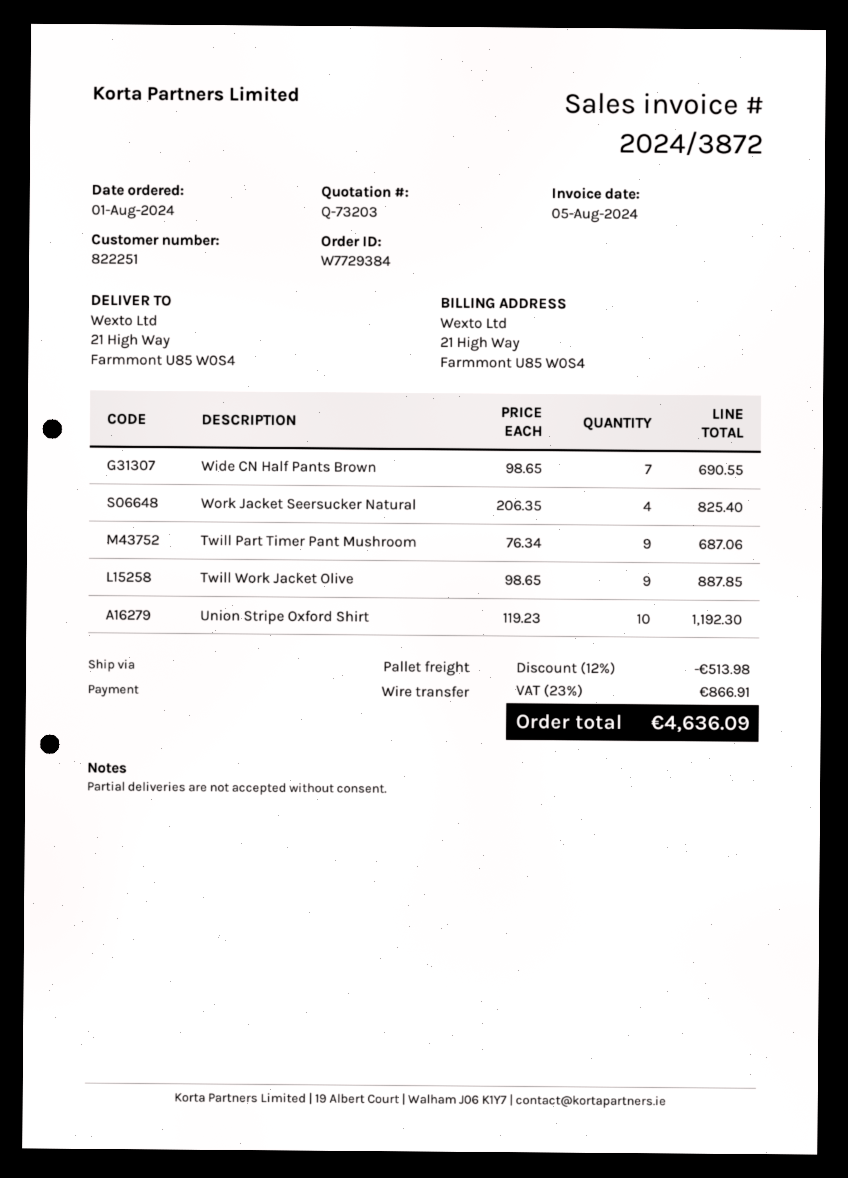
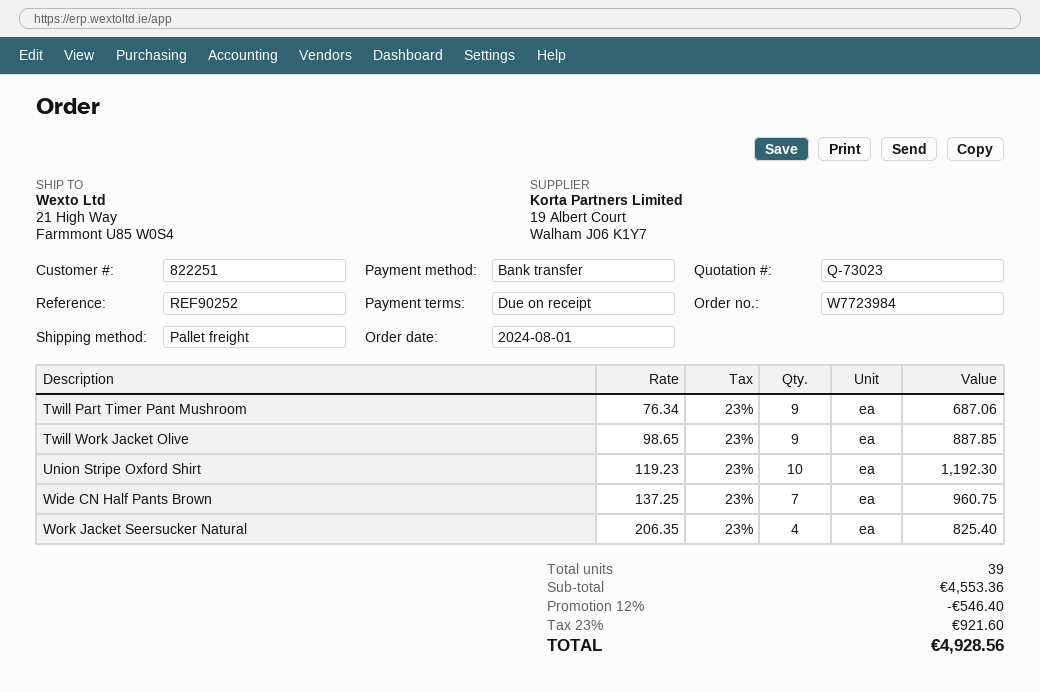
quote number: Q-73203 -> Q-73023
order number: W7729384 -> W7723984
Wide CN Half Pants Brown: 7 x 98.65 = 690.55 -> 7 x 137.25 = 960.75
discount: 12% = 513.98 -> 12% = 546.40
tax: 23% = 866.91 -> 23% = 921.60
total: 4636.09 -> 4928.56

